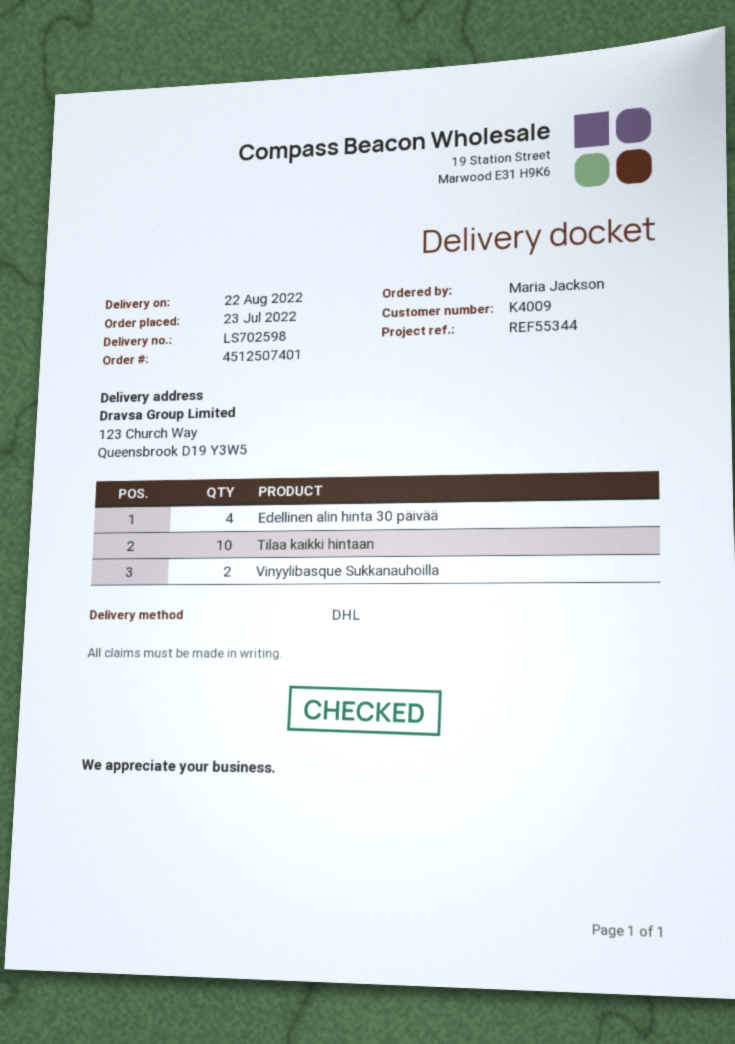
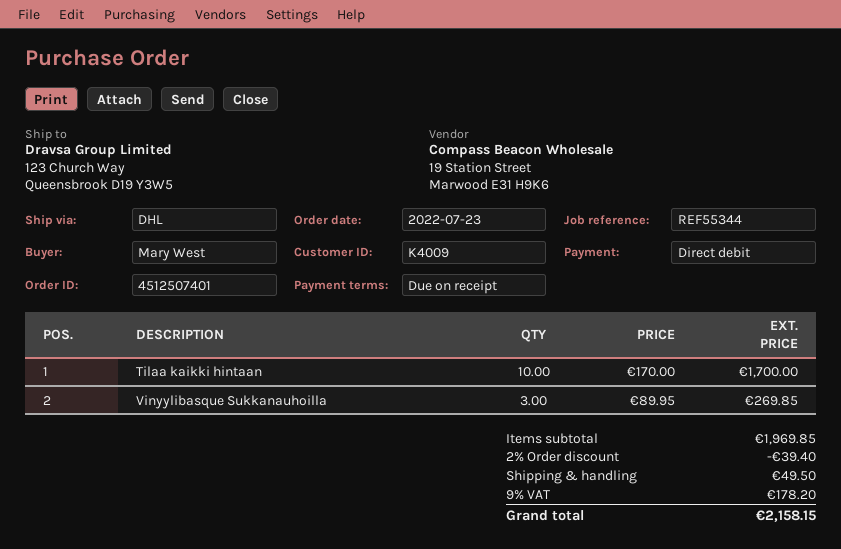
ordered by: Maria Jackson -> Mary West
Edellinen alin hinta 30 päivää: 4 -> none
Vinyylibasque Sukkanauhoilla: 2 -> 3

